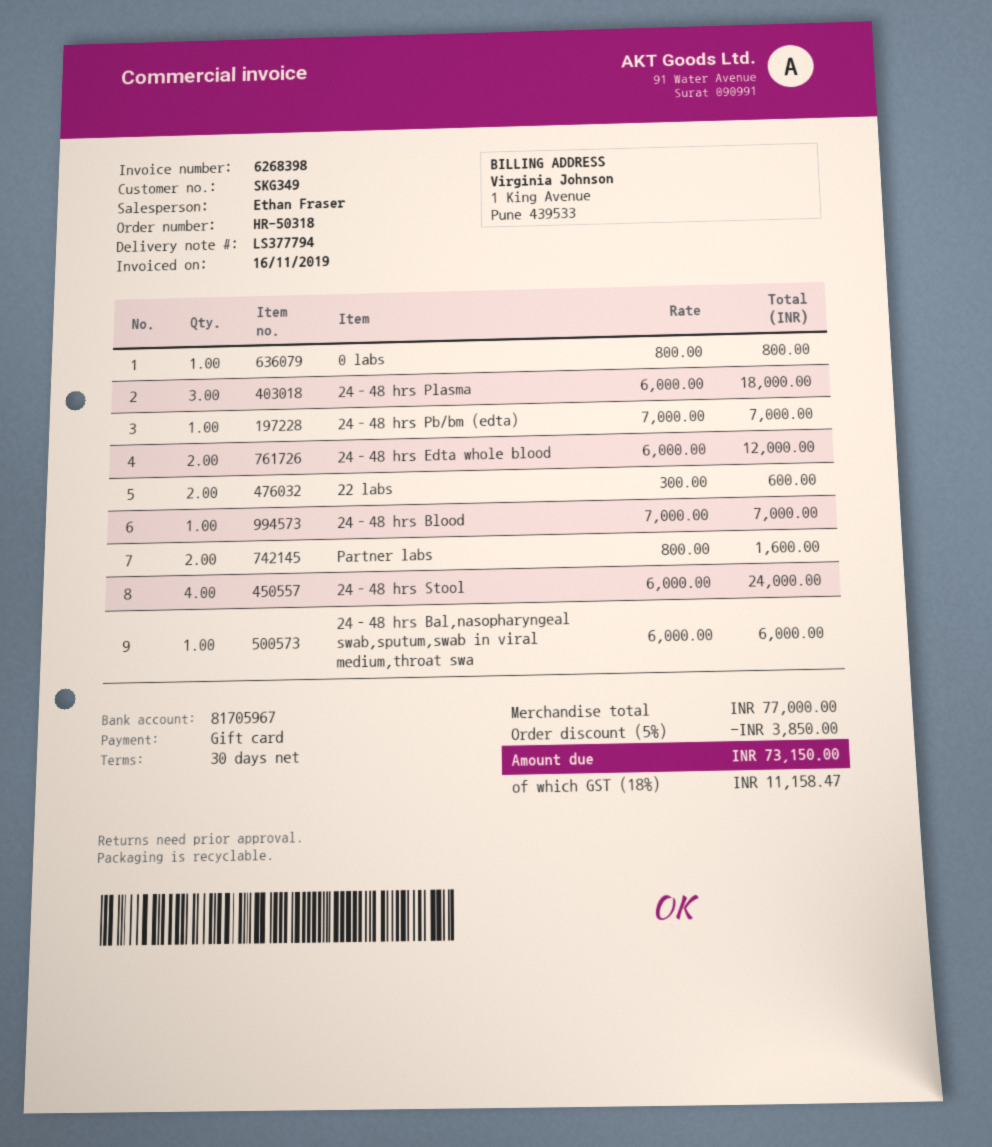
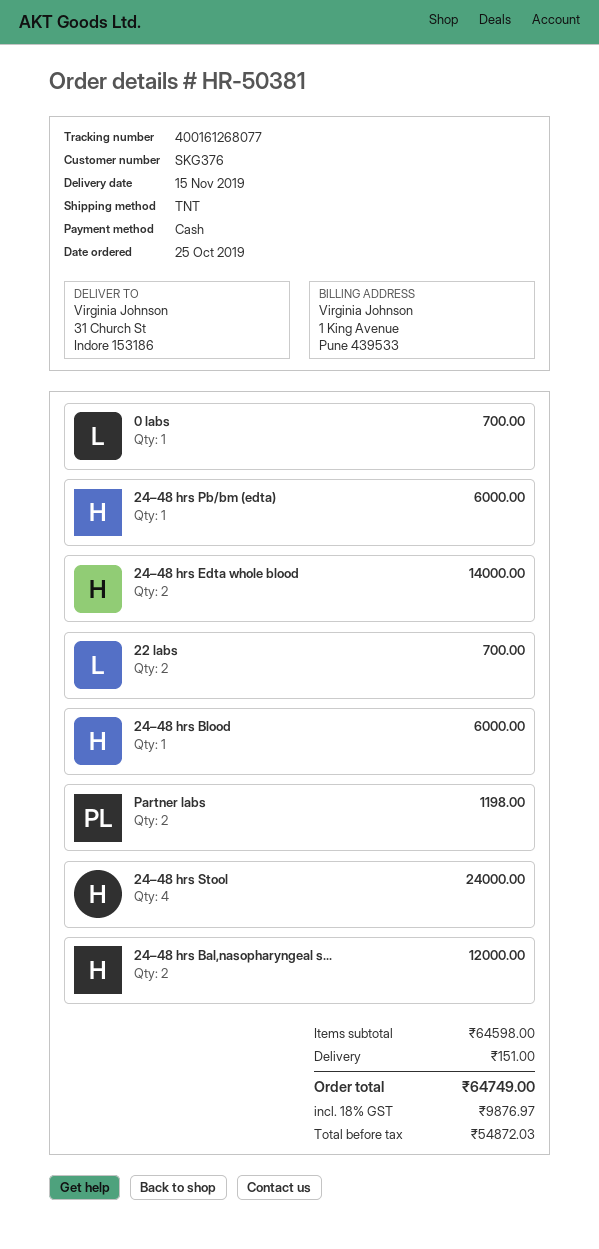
order number: HR-50318 -> HR-50381
customer number: SKG349 -> SKG376
payment method: gift card -> cash
0 labs: 1 for 800.00 -> 1 for 700.00
24–48 hrs Plasma: 3 for 18000.00 -> none
24–48 hrs Pb/bm (edta): 1 for 7000.00 -> 1 for 6000.00
24–48 hrs Edta whole blood: 2 for 12000.00 -> 2 for 14000.00
22 labs: 2 for 600.00 -> 2 for 700.00
24–48 hrs Blood: 1 for 7000.00 -> 1 for 6000.00
Partner labs: 2 for 1600.00 -> 2 for 1198.00
24–48 hrs Bal,nasopharyngeal swab,sputum,swab in viral medium,throat swa: 1 for 6000.00 -> 2 for 12000.00
subtotal: 77000.00 -> 64598.00
discount: 5% = 3850.00 -> none
shipping: none -> 151.00
tax: 18% = 11158.47 -> 18% = 9876.97
total: 73150.00 -> 64749.00

